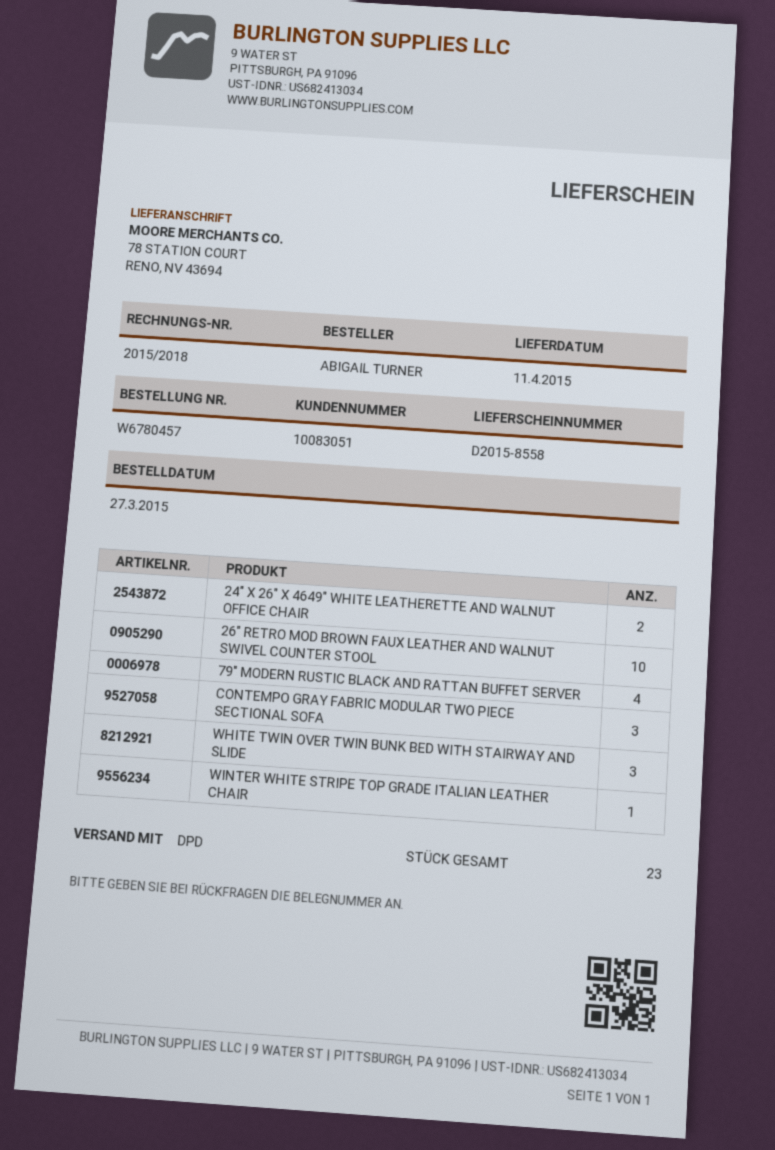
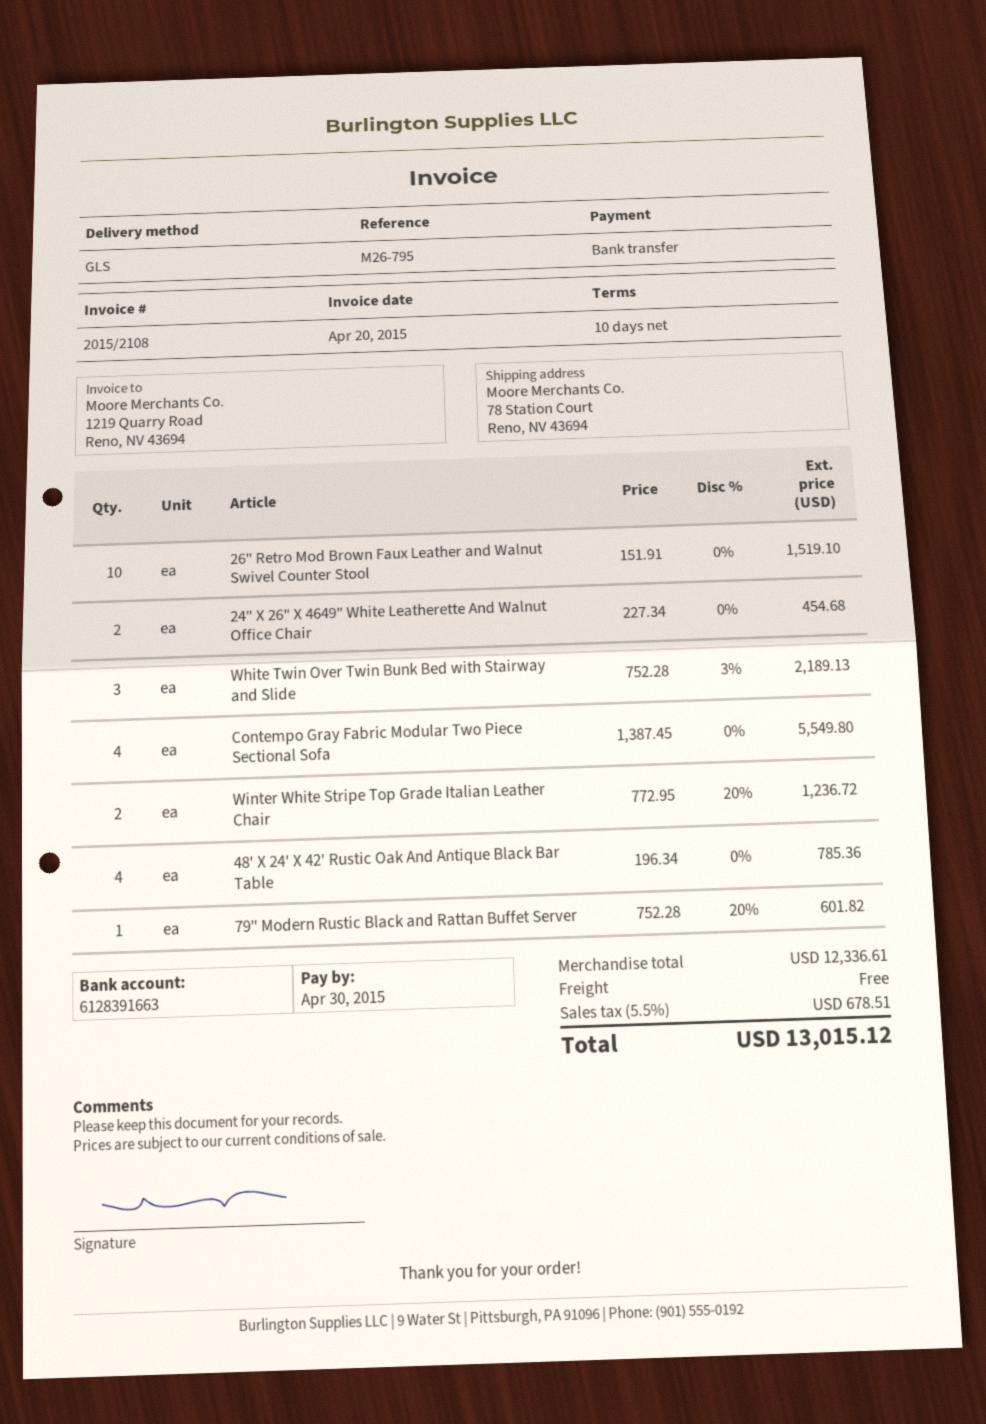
invoice number: 2015/2018 -> 2015/2108
shipping method: DPD -> GLS
79" MODERN RUSTIC BLACK AND RATTAN BUFFET SERVER: 4 -> 1
CONTEMPO GRAY FABRIC MODULAR TWO PIECE SECTIONAL SOFA: 3 -> 4
WINTER WHITE STRIPE TOP GRADE ITALIAN LEATHER CHAIR: 1 -> 2
48' X 24' X 42' Rustic Oak And Antique Black Bar Table: none -> 4

